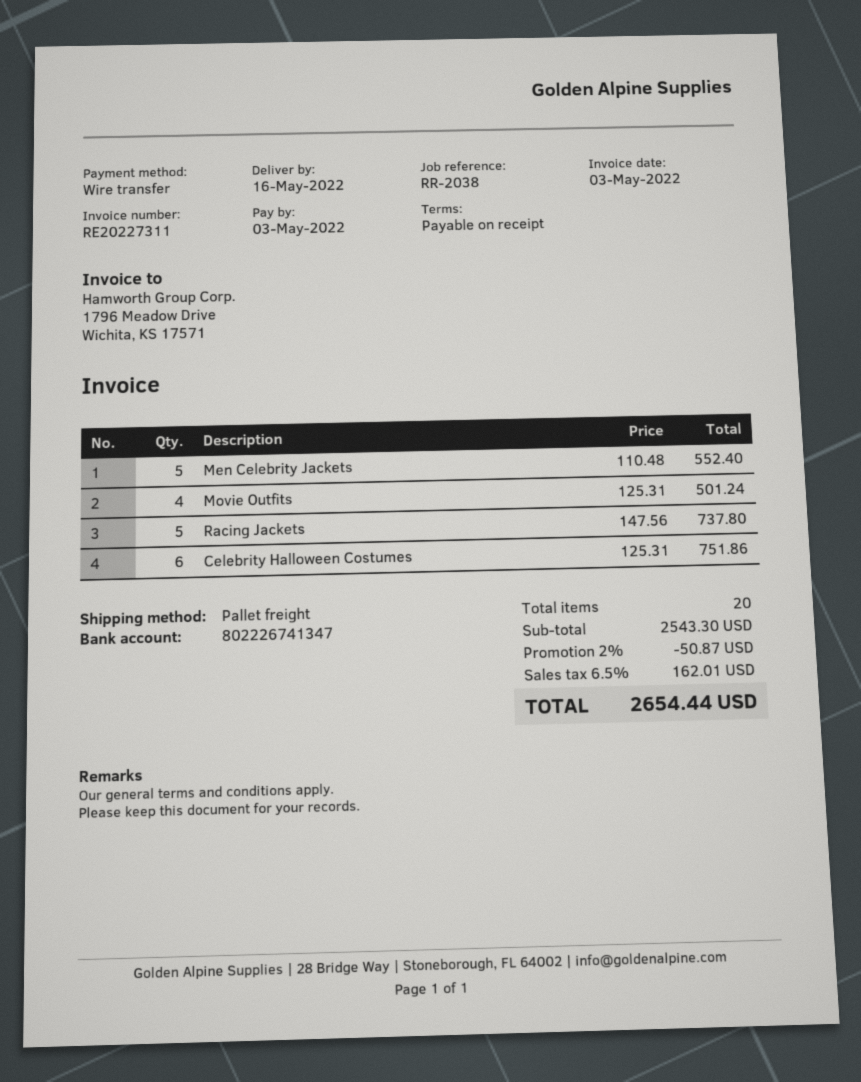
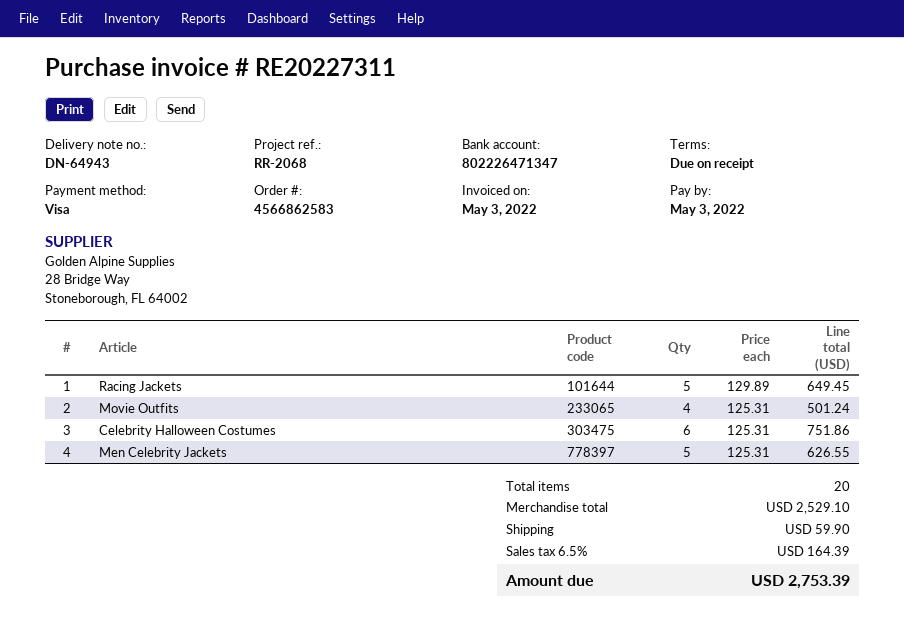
reference: RR-2038 -> RR-2068
payment method: bank transfer -> Visa
bank account: 802226741347 -> 802226471347
Men Celebrity Jackets: 5 x 110.48 = 552.40 -> 5 x 125.31 = 626.55
Racing Jackets: 5 x 147.56 = 737.80 -> 5 x 129.89 = 649.45
subtotal: 2543.30 -> 2529.10
discount: 2% = 50.87 -> none
shipping: none -> 59.90
tax: 6.5% = 162.01 -> 6.5% = 164.39
total: 2654.44 -> 2753.39

